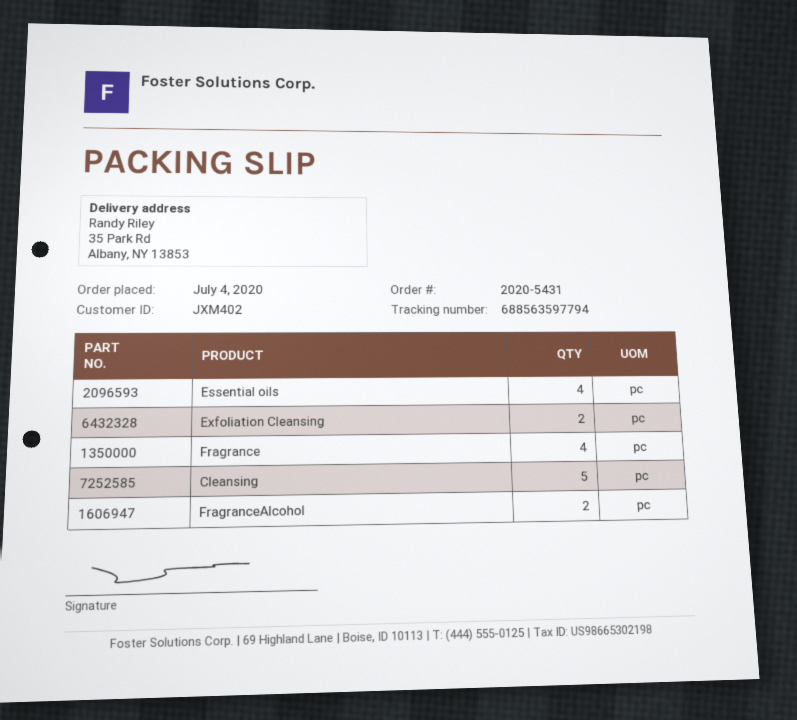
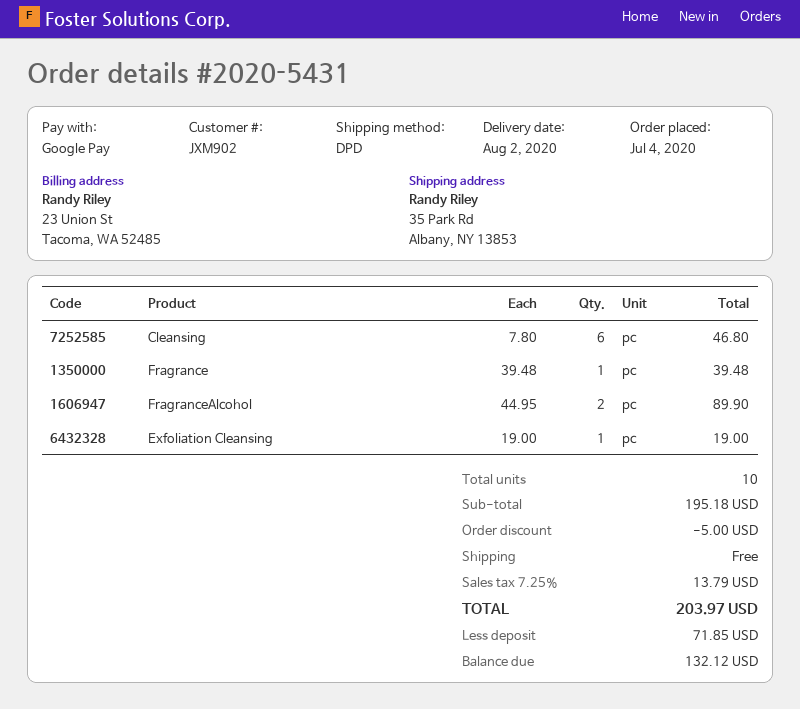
customer number: JXM402 -> JXM902
Essential oils: 4 -> none
Exfoliation Cleansing: 2 -> 1
Fragrance: 4 -> 1
Cleansing: 5 -> 6

